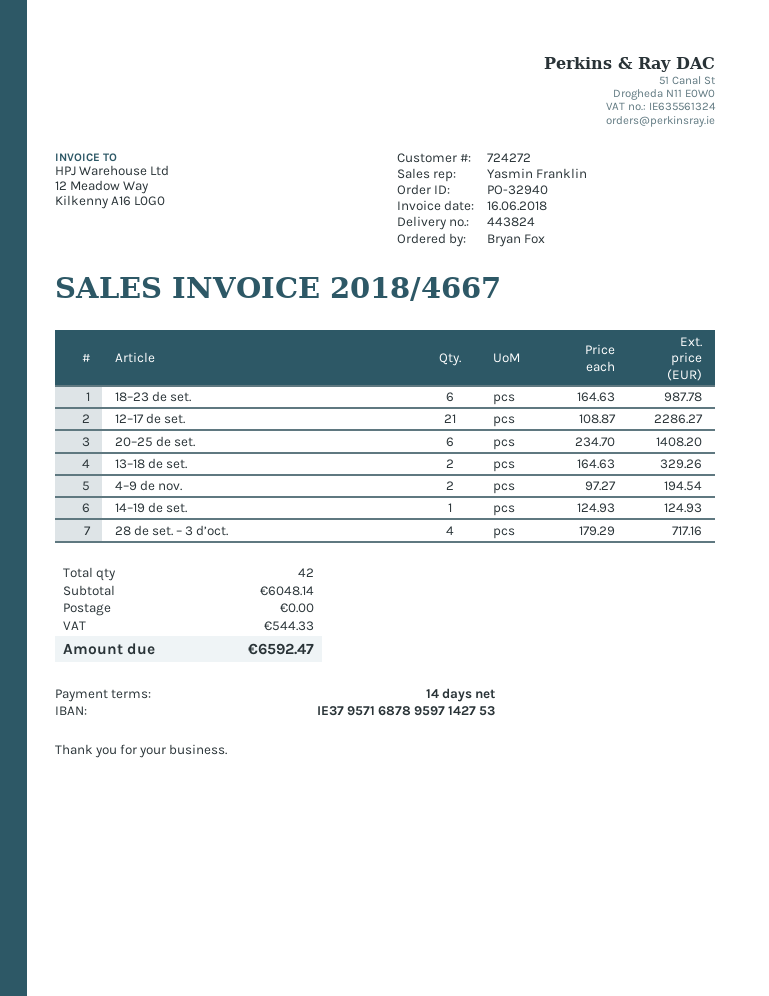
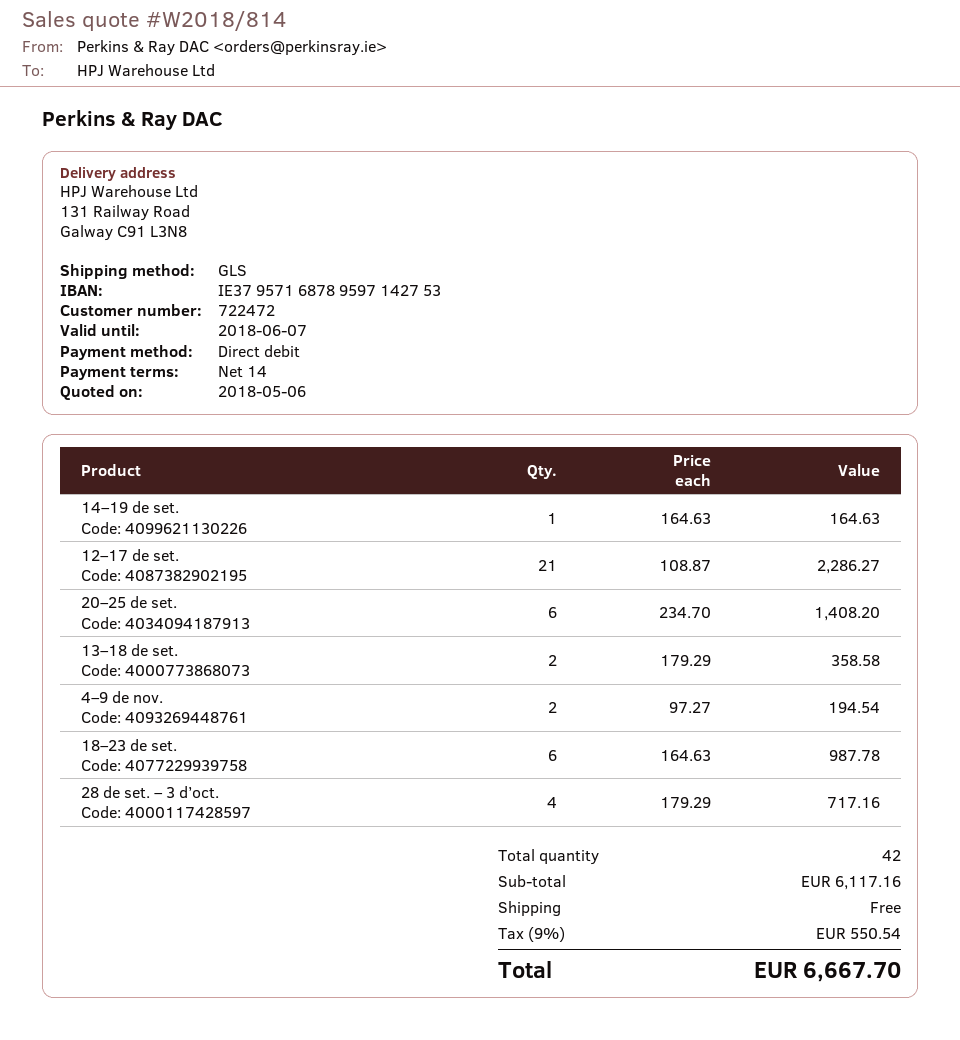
customer number: 724272 -> 722472
13–18 de set.: 2 x 164.63 = 329.26 -> 2 x 179.29 = 358.58
14–19 de set.: 1 x 124.93 = 124.93 -> 1 x 164.63 = 164.63
subtotal: 6048.14 -> 6117.16
tax: 544.33 -> 550.54
total: 6592.47 -> 6667.70

